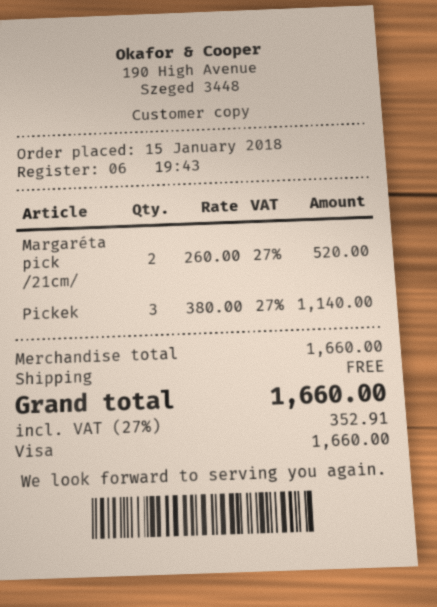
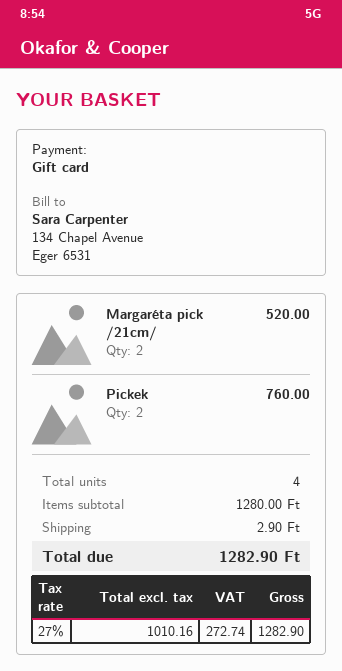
payment method: Visa -> gift card
Pickek: 3 for 1140.00 -> 2 for 760.00
subtotal: 1660.00 -> 1280.00
shipping: 0.00 -> 2.90
tax: 27% = 352.91 -> 27% = 272.74
total: 1660.00 -> 1282.90

